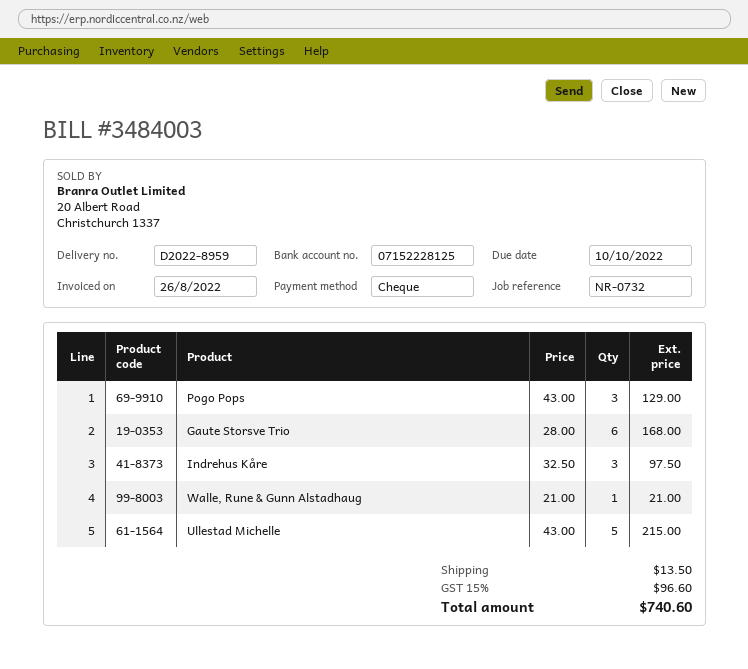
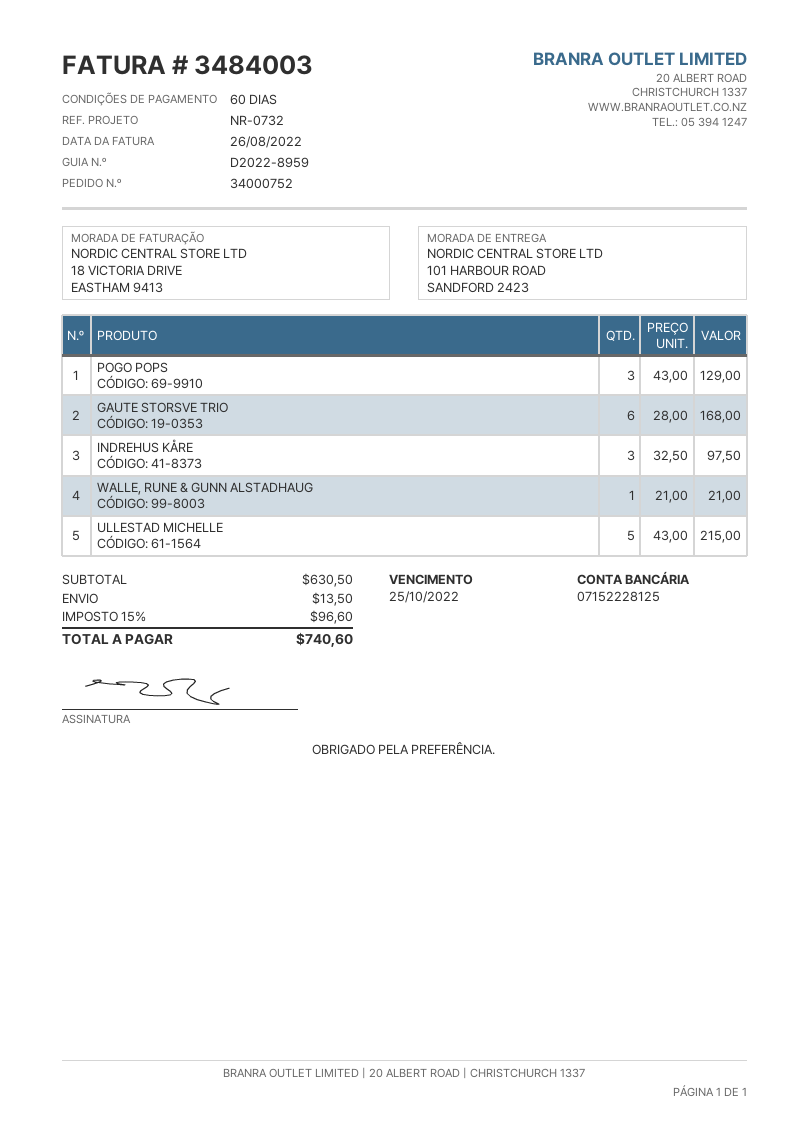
due date: 2022-10-10 -> 2022-10-25

